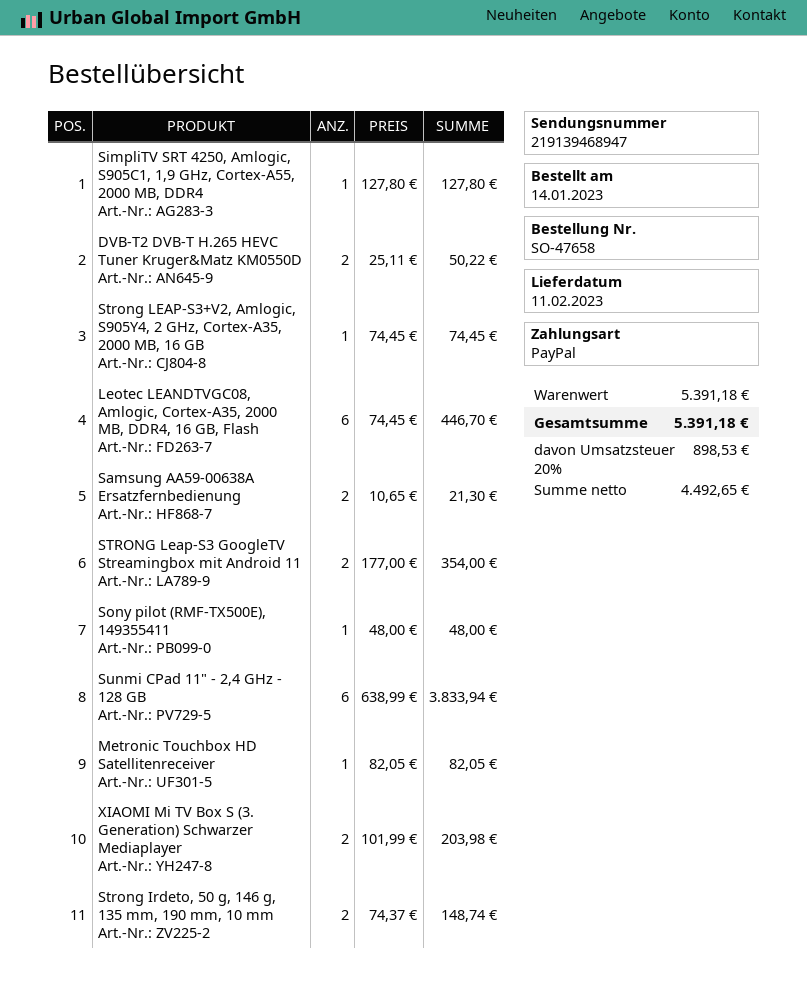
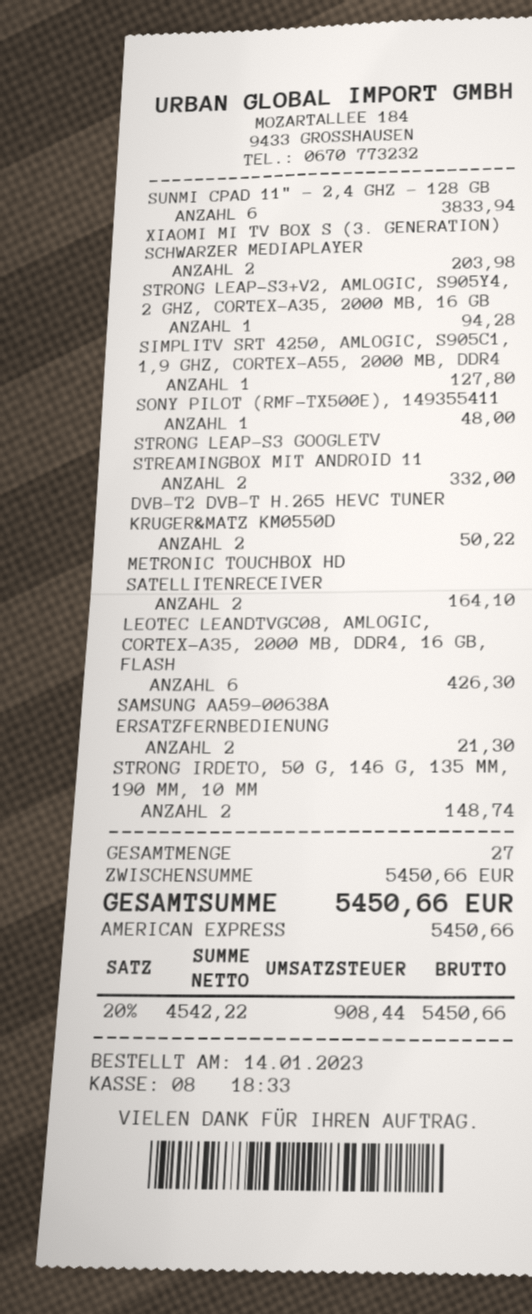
payment method: PayPal -> American Express
Strong LEAP-S3+V2, Amlogic, S905Y4, 2 GHz, Cortex-A35, 2000 MB, 16 GB: 1 for 74.45 -> 1 for 94.28
Leotec LEANDTVGC08, Amlogic, Cortex-A35, 2000 MB, DDR4, 16 GB, Flash: 6 for 446.70 -> 6 for 426.30
STRONG Leap-S3 GoogleTV Streamingbox mit Android 11: 2 for 354.00 -> 2 for 332.00
Metronic Touchbox HD Satellitenreceiver: 1 for 82.05 -> 2 for 164.10
subtotal: 5391.18 -> 5450.66
net: 4492.65 -> 4542.22
tax: 20% = 898.53 -> 20% = 908.44
total: 5391.18 -> 5450.66

